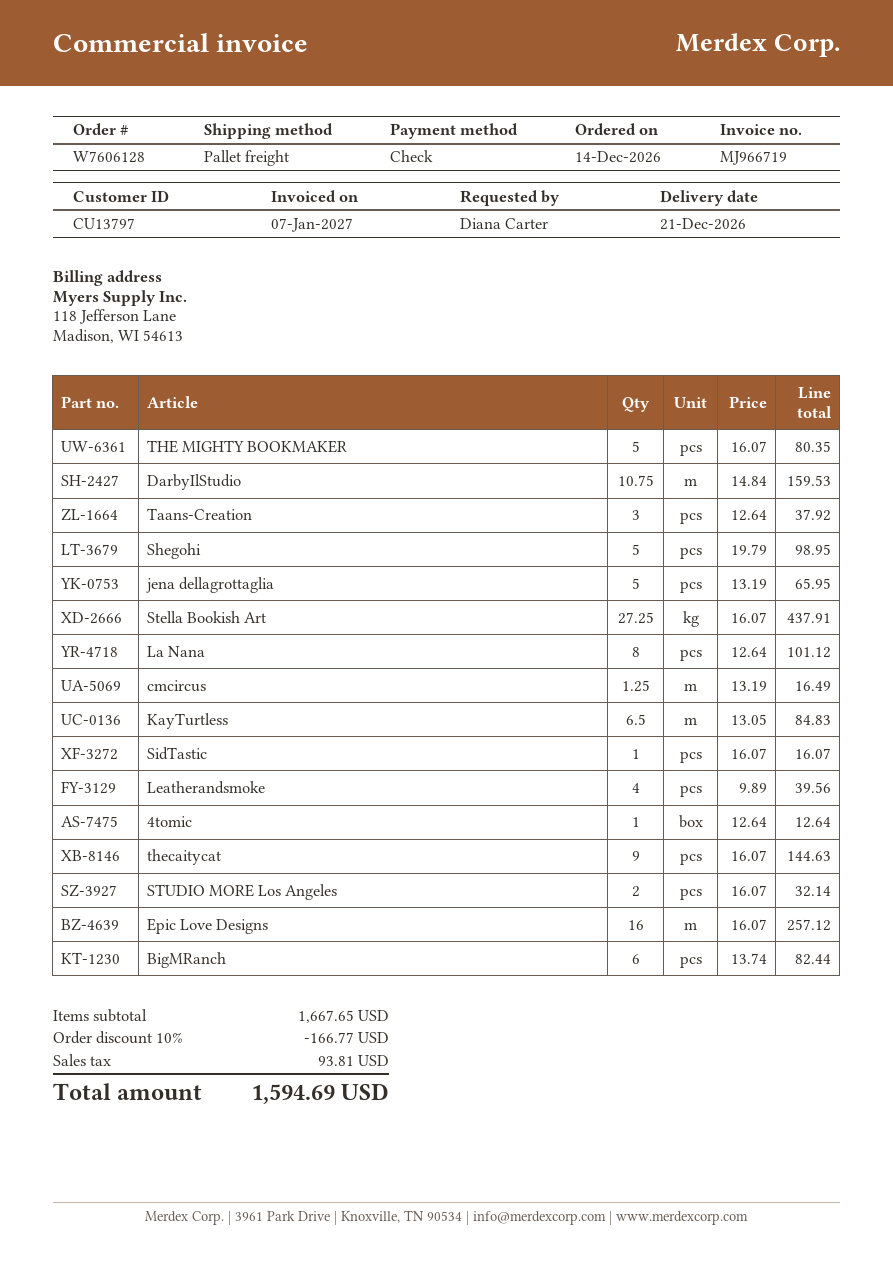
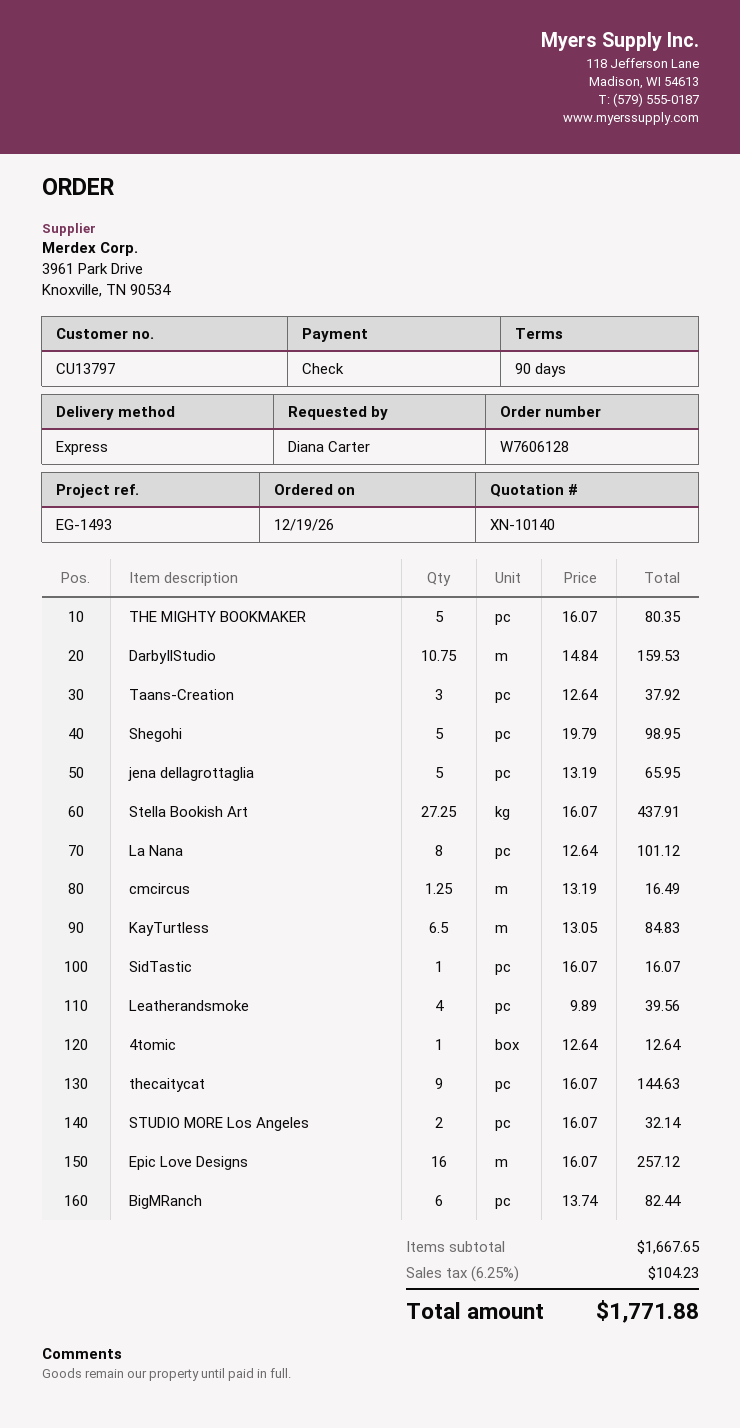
order date: 2026-12-14 -> 2026-12-19
shipping method: pallet freight -> express
discount: 10% = 166.77 -> none
tax: 93.81 -> 104.23
total: 1594.69 -> 1771.88

